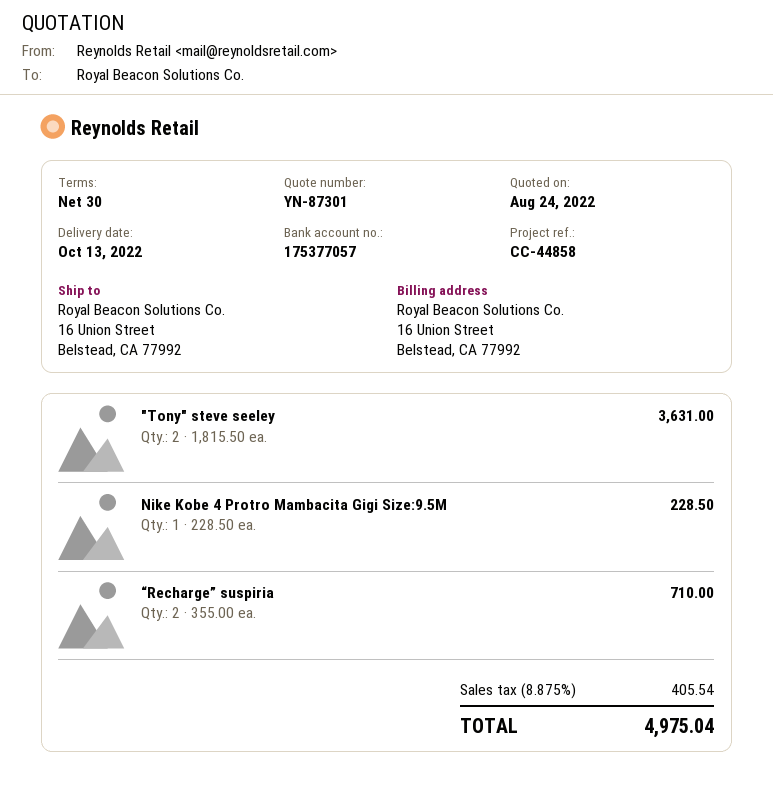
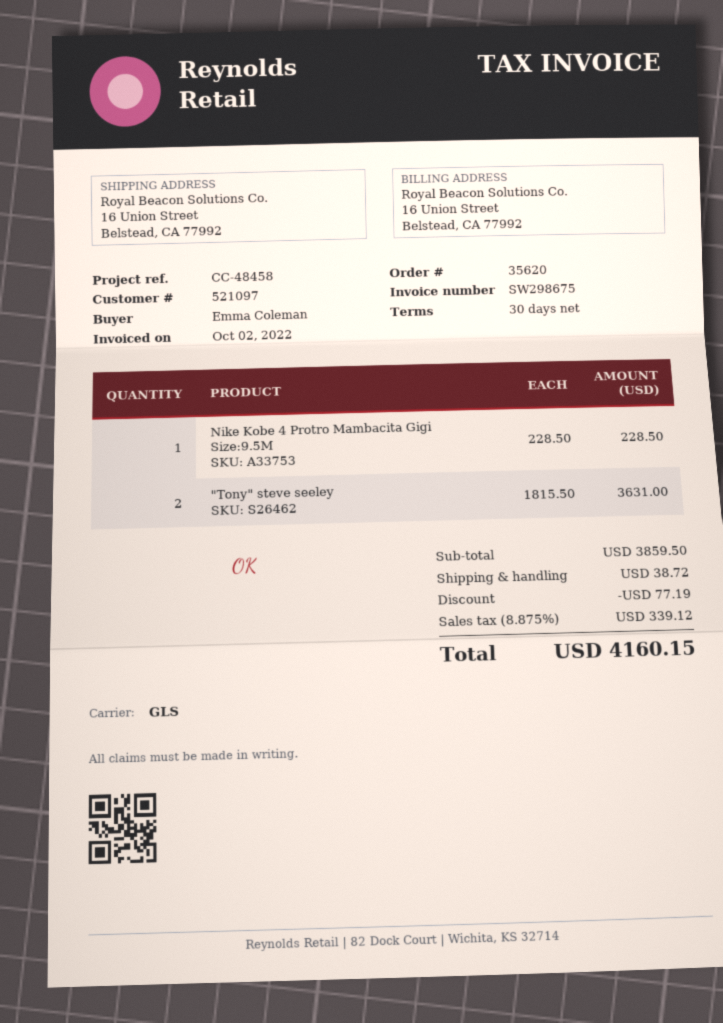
reference: CC-44858 -> CC-48458
“Recharge” suspiria: 2 x 355.00 = 710.00 -> none
discount: none -> 77.19
shipping: none -> 38.72
tax: 8.875% = 405.54 -> 8.875% = 339.12
total: 4975.04 -> 4160.15

